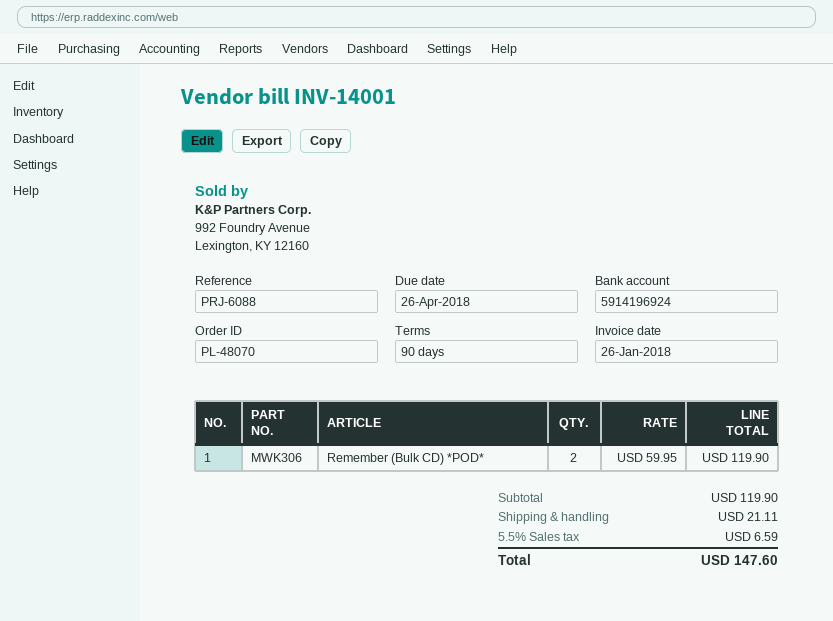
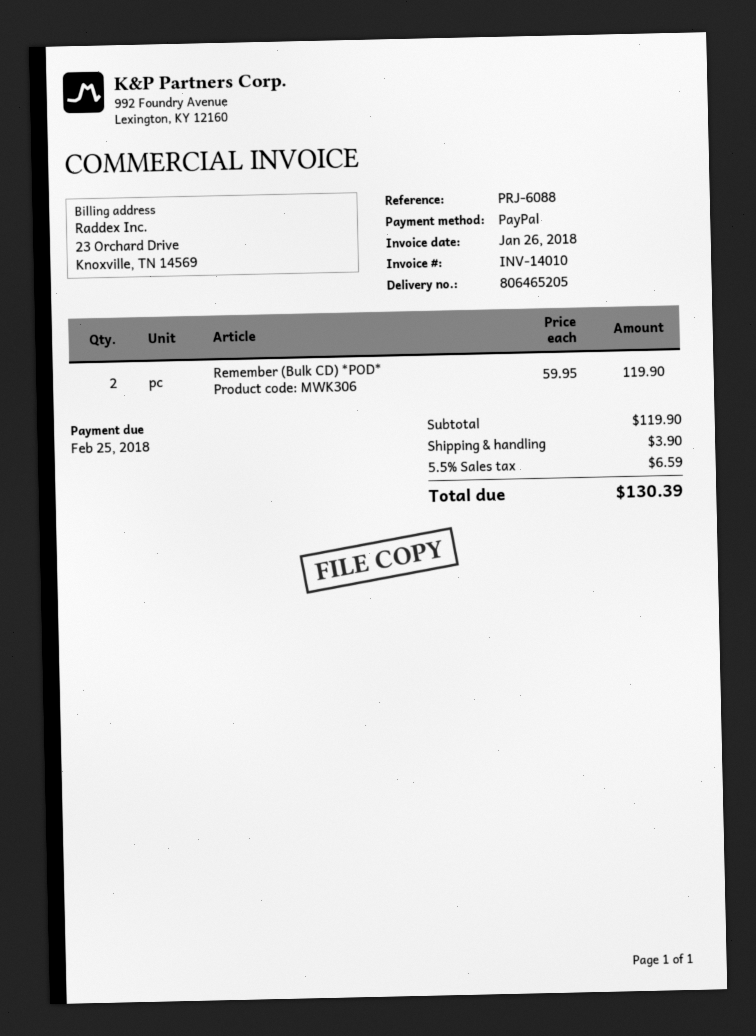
invoice number: INV-14001 -> INV-14010
due date: 2018-04-26 -> 2018-02-25
shipping: 21.11 -> 3.90
total: 147.60 -> 130.39

